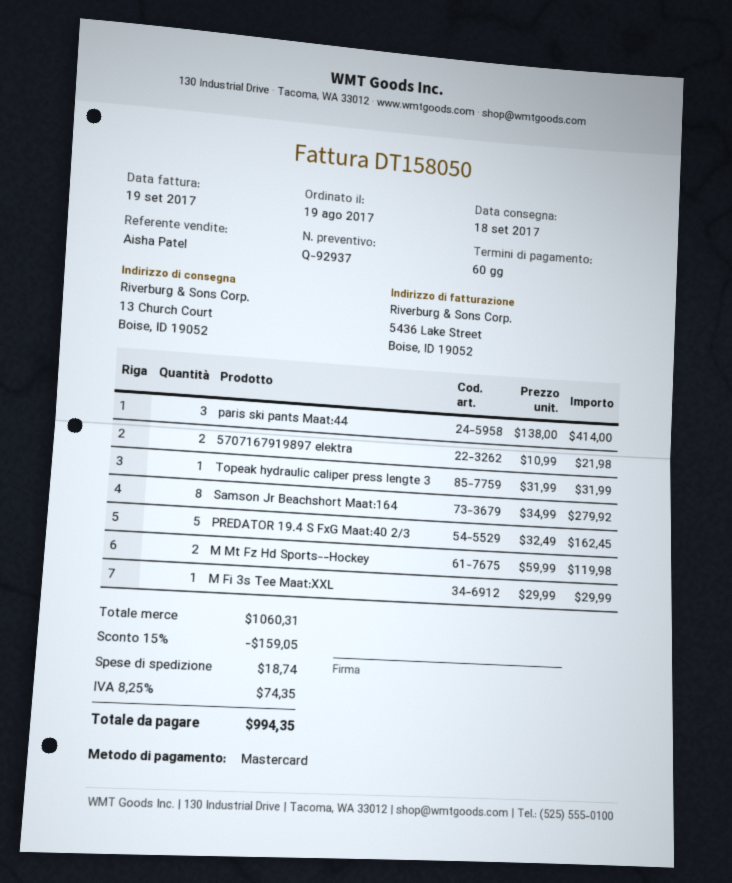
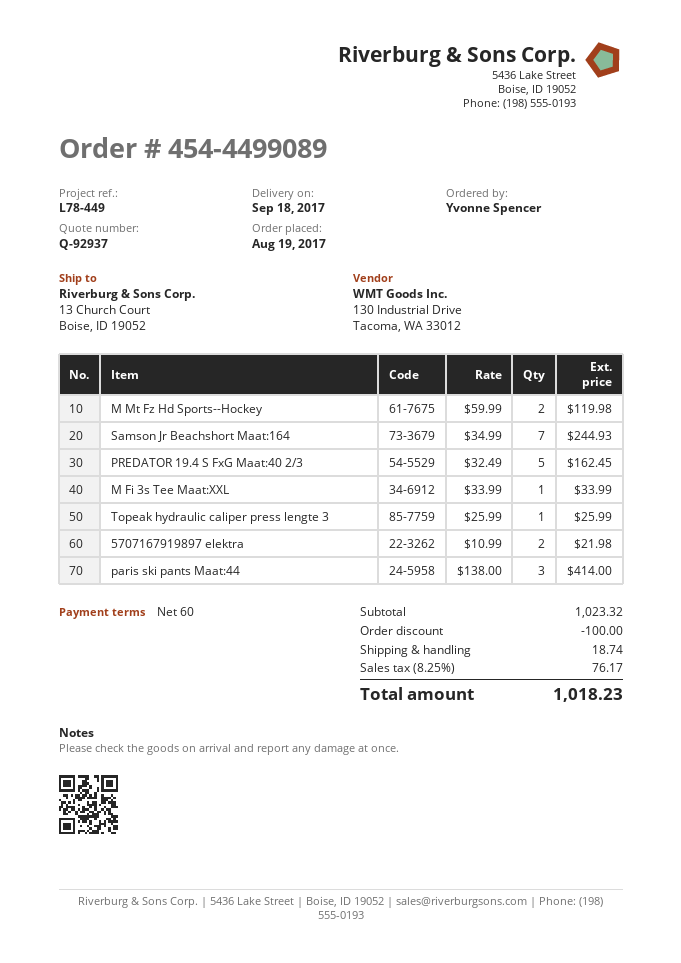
Topeak hydraulic caliper press lengte 3: 1 x 31.99 = 31.99 -> 1 x 25.99 = 25.99
Samson Jr Beachshort Maat:164: 8 x 34.99 = 279.92 -> 7 x 34.99 = 244.93
M Fi 3s Tee Maat:XXL: 1 x 29.99 = 29.99 -> 1 x 33.99 = 33.99
subtotal: 1060.31 -> 1023.32
discount: 159.05 -> 100.00
tax: 8.25% = 74.35 -> 8.25% = 76.17
total: 994.35 -> 1018.23

